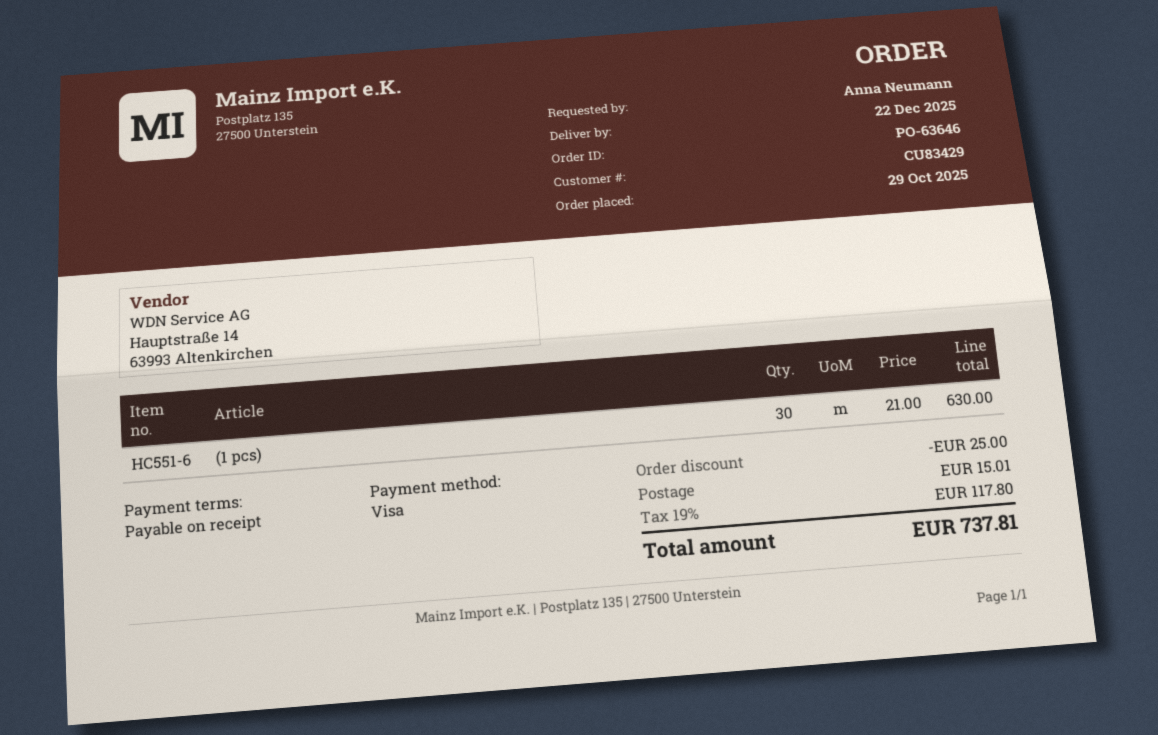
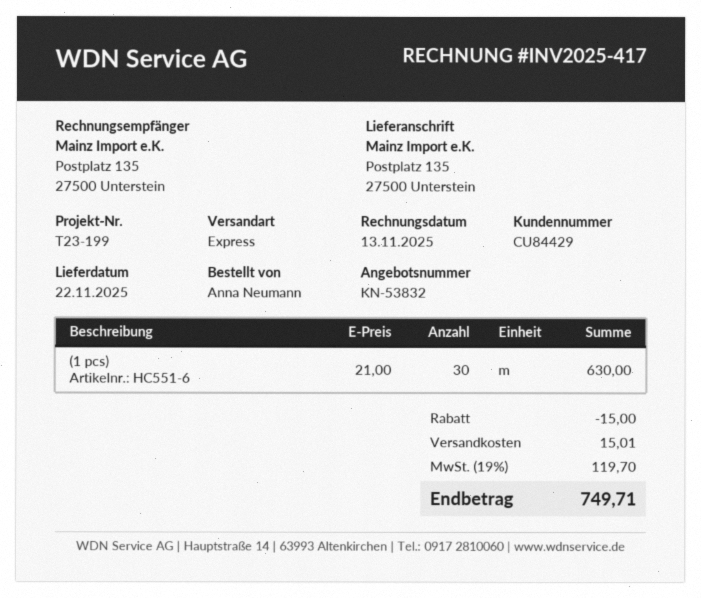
delivery date: 2025-12-22 -> 2025-11-22
customer number: CU83429 -> CU84429
discount: 25.00 -> 15.00
tax: 19% = 117.80 -> 19% = 119.70
total: 737.81 -> 749.71

